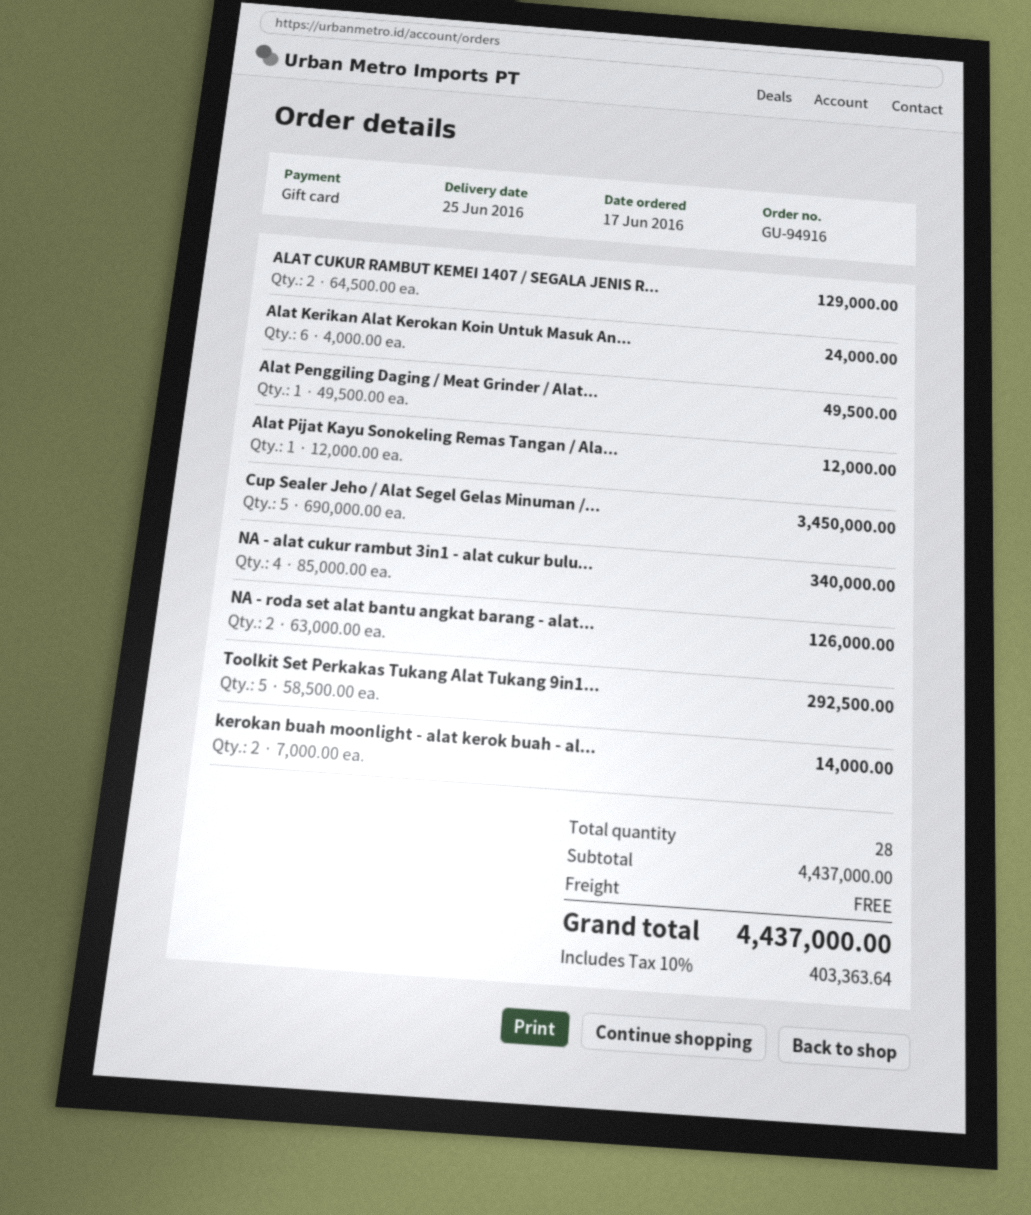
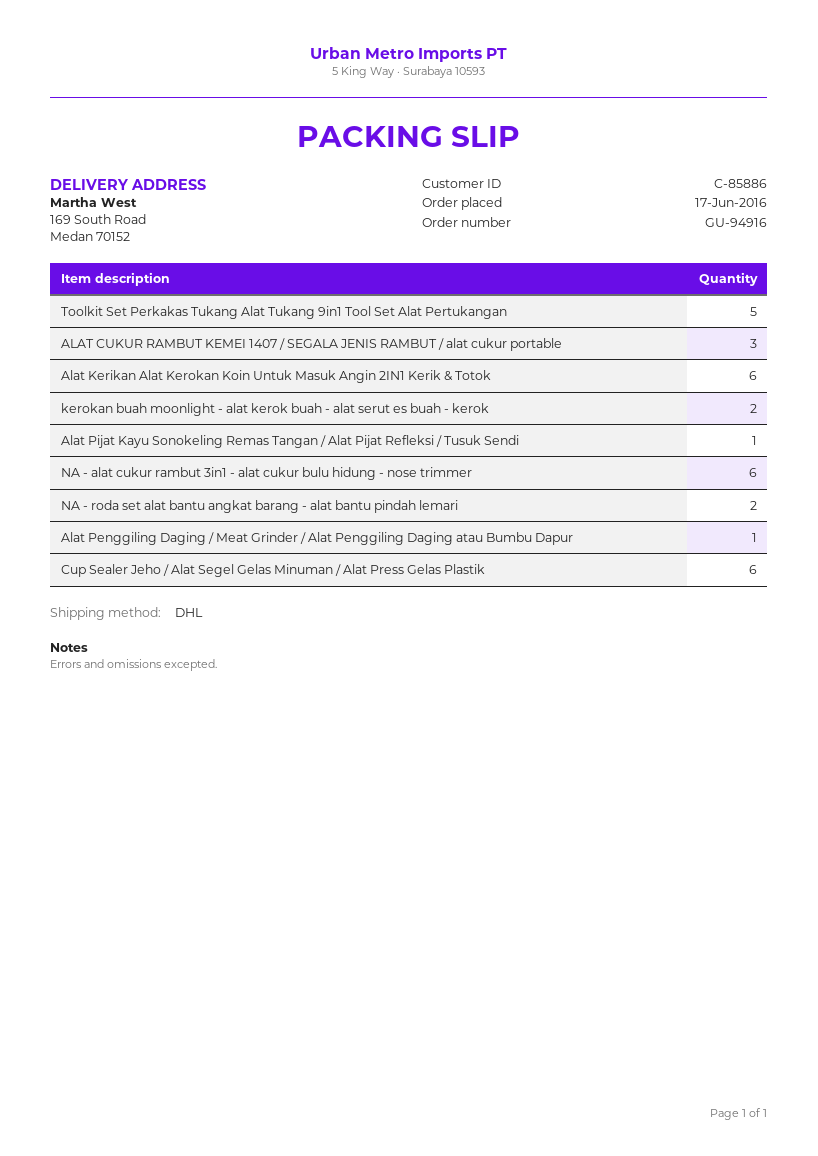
ALAT CUKUR RAMBUT KEMEI 1407 / SEGALA JENIS R...: 2 -> 3
Cup Sealer Jeho / Alat Segel Gelas Minuman /...: 5 -> 6
NA - alat cukur rambut 3in1 - alat cukur bulu...: 4 -> 6

